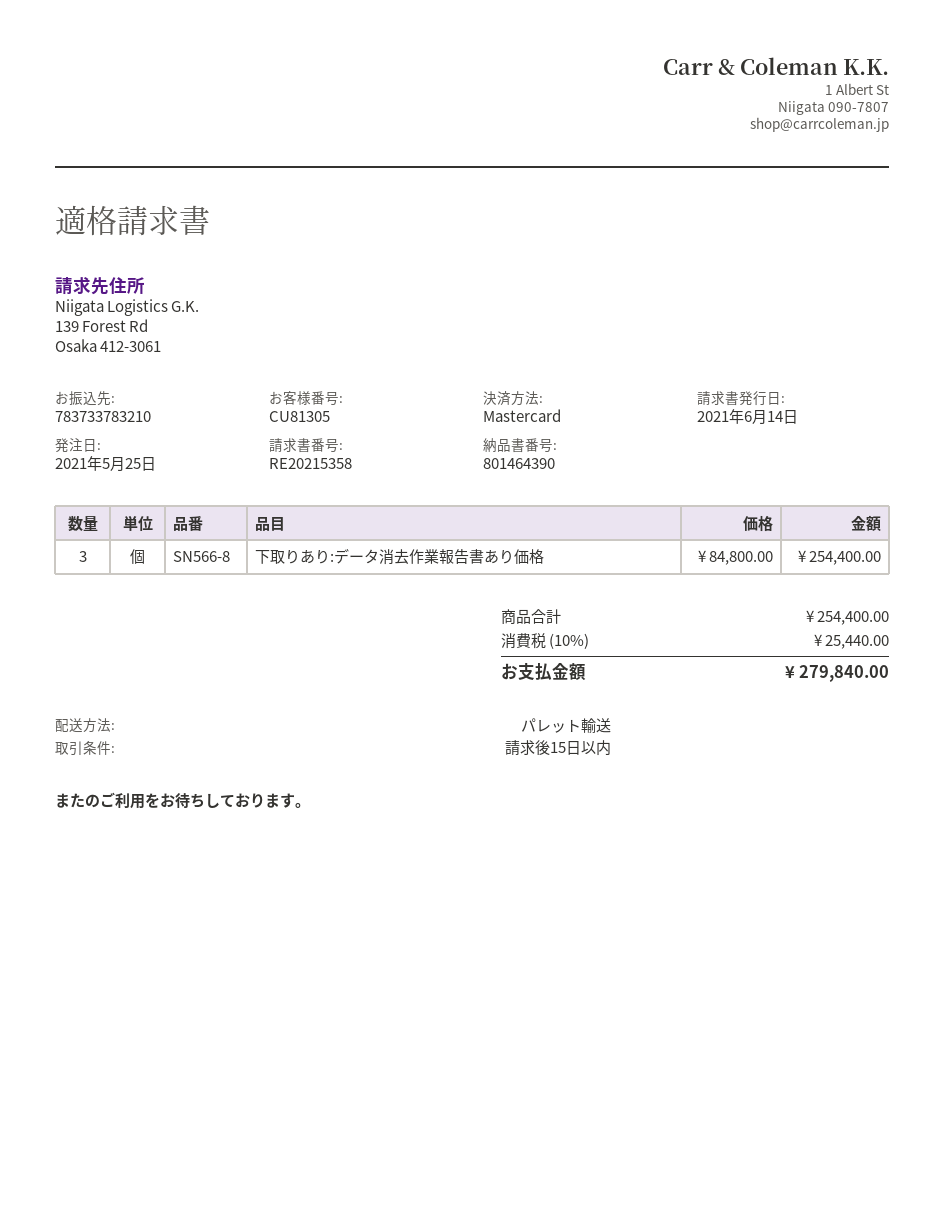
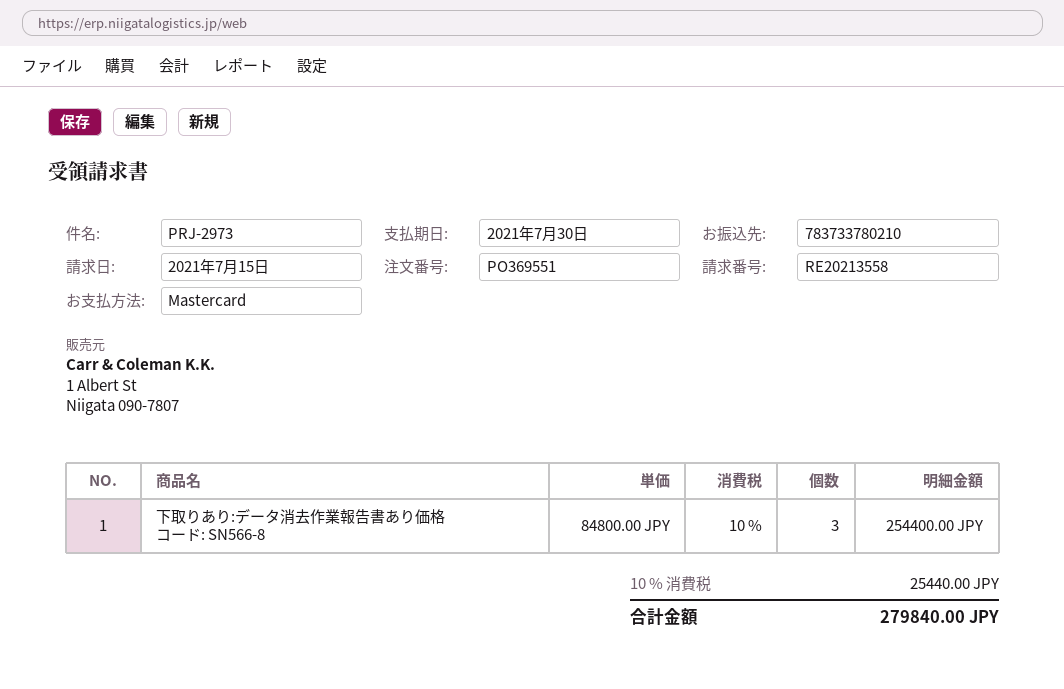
invoice number: RE20215358 -> RE20213558
invoice date: 2021-06-14 -> 2021-07-15
bank account: 783733783210 -> 783733780210

